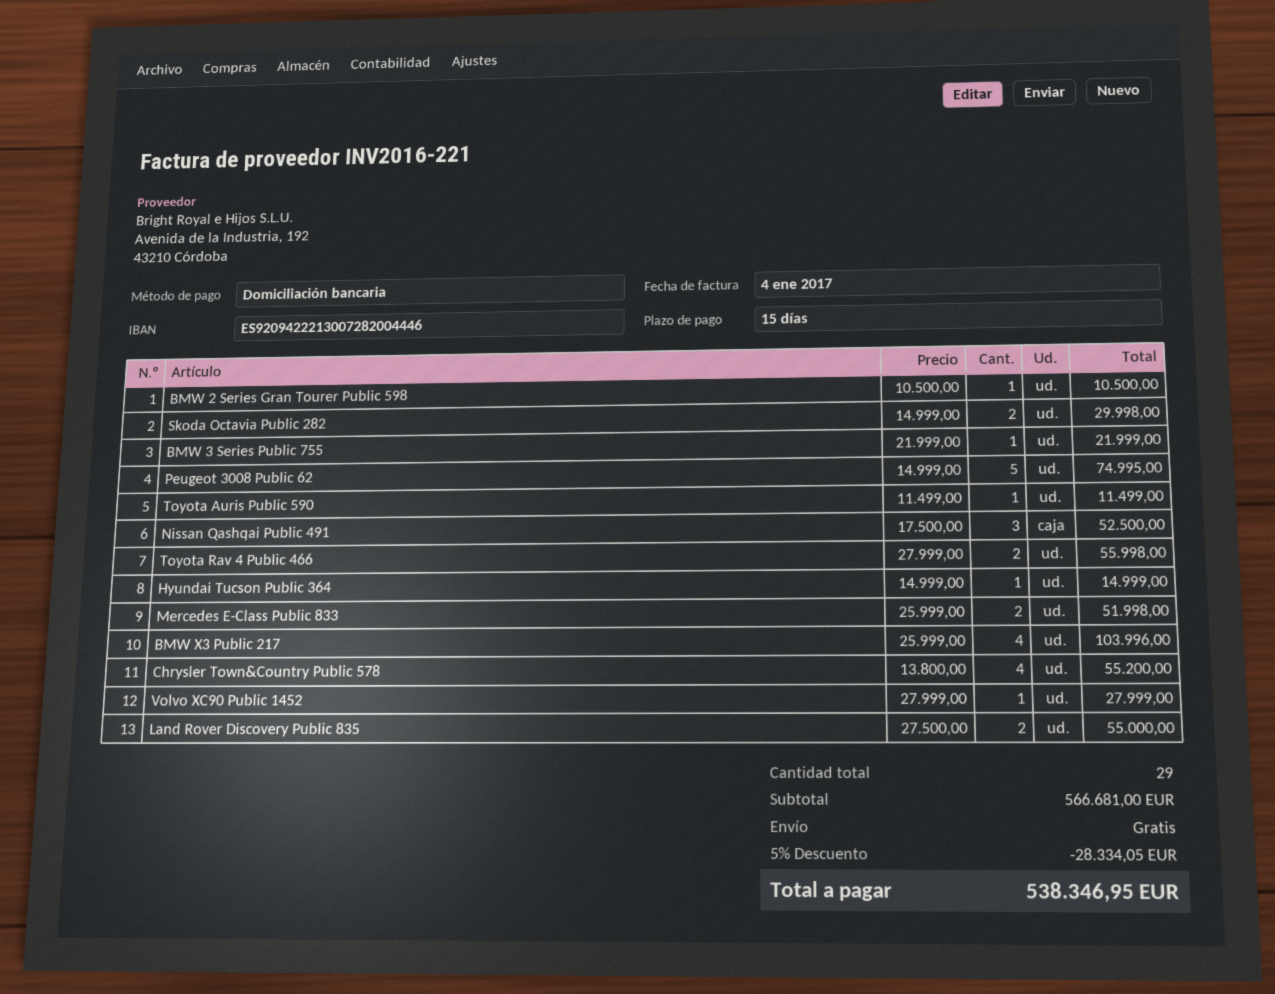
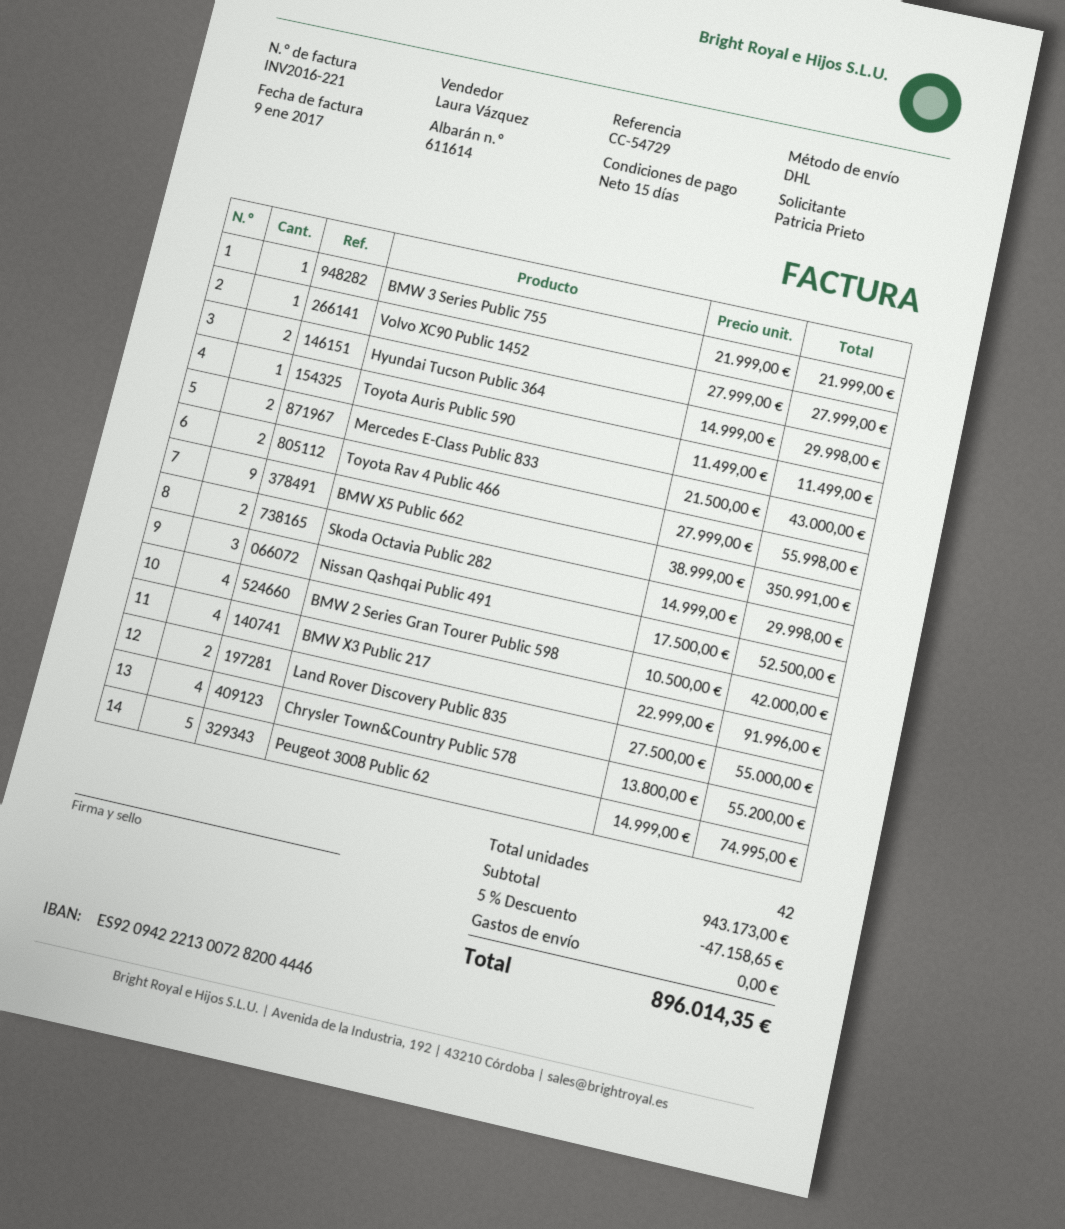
invoice date: 2017-01-04 -> 2017-01-09
BMW 2 Series Gran Tourer Public 598: 1 x 10500.00 = 10500.00 -> 4 x 10500.00 = 42000.00
Hyundai Tucson Public 364: 1 x 14999.00 = 14999.00 -> 2 x 14999.00 = 29998.00
Mercedes E-Class Public 833: 2 x 25999.00 = 51998.00 -> 2 x 21500.00 = 43000.00
BMW X3 Public 217: 4 x 25999.00 = 103996.00 -> 4 x 22999.00 = 91996.00
BMW X5 Public 662: none -> 9 x 38999.00 = 350991.00
total quantity: 29 -> 42
subtotal: 566681.00 -> 943173.00
discount: 5% = 28334.05 -> 5% = 47158.65
total: 538346.95 -> 896014.35

